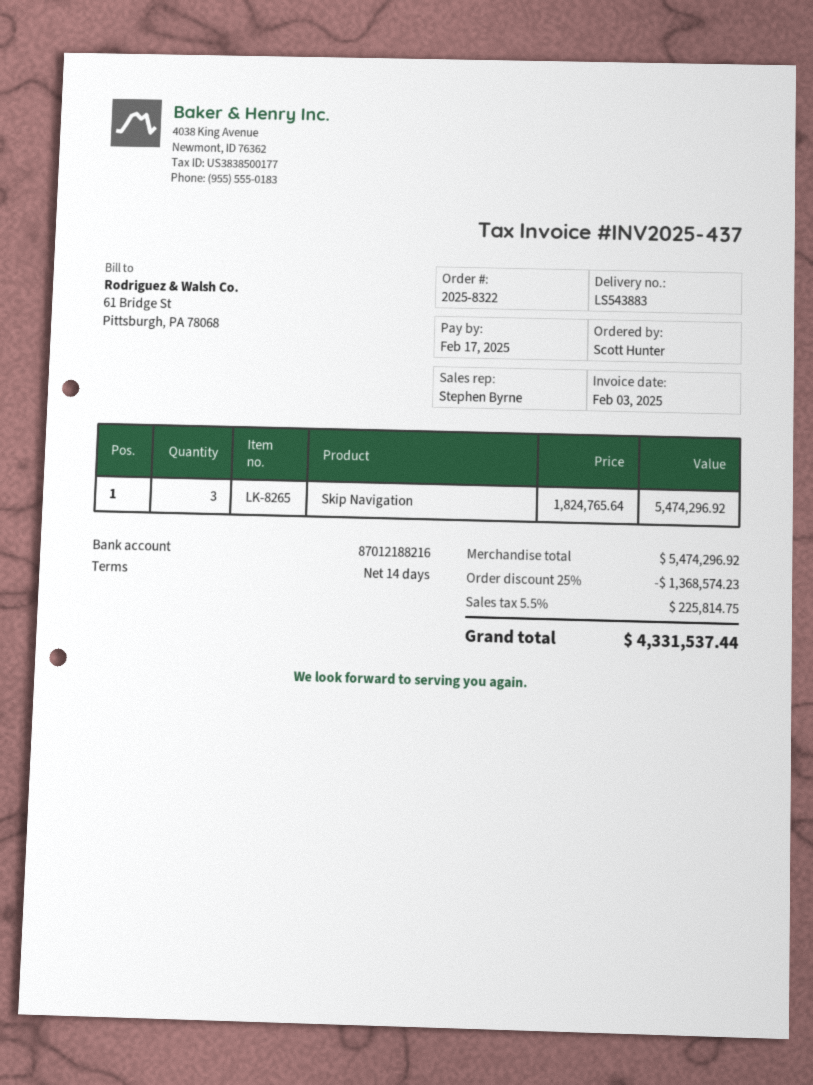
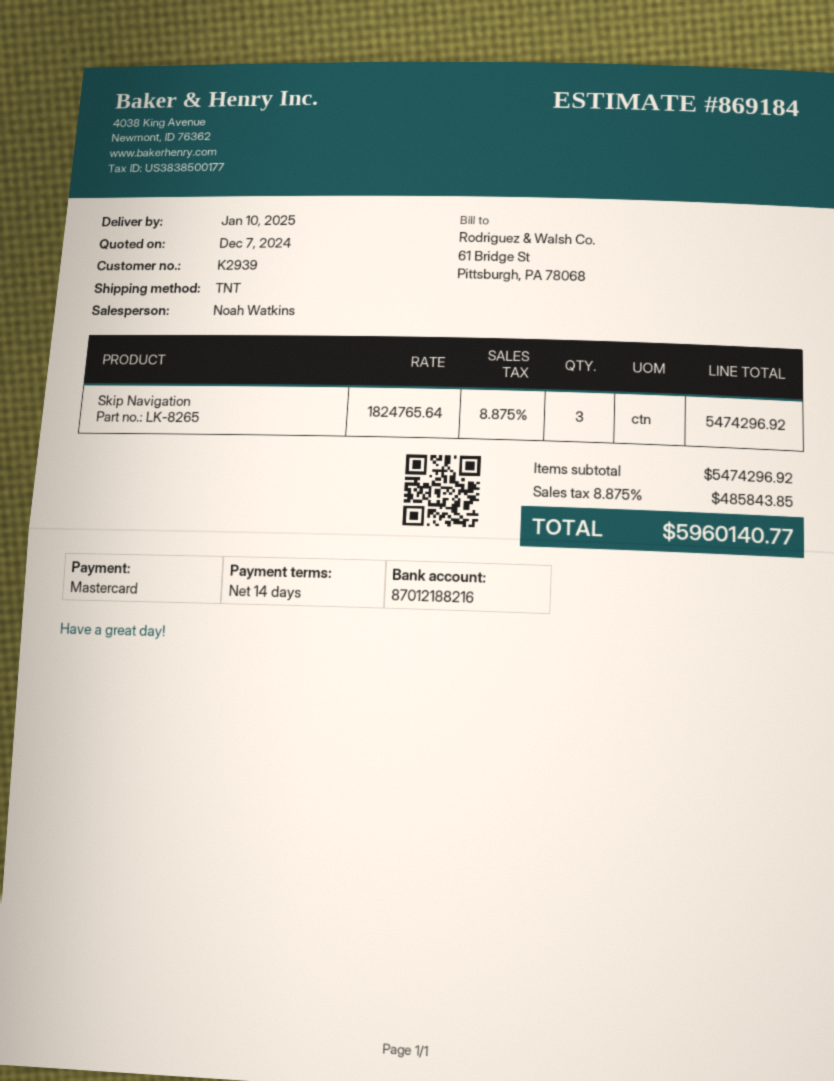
sales rep: Stephen Byrne -> Noah Watkins
discount: 25% = 1368574.23 -> none
tax: 5.5% = 225814.75 -> 8.875% = 485843.85
total: 4331537.44 -> 5960140.77

